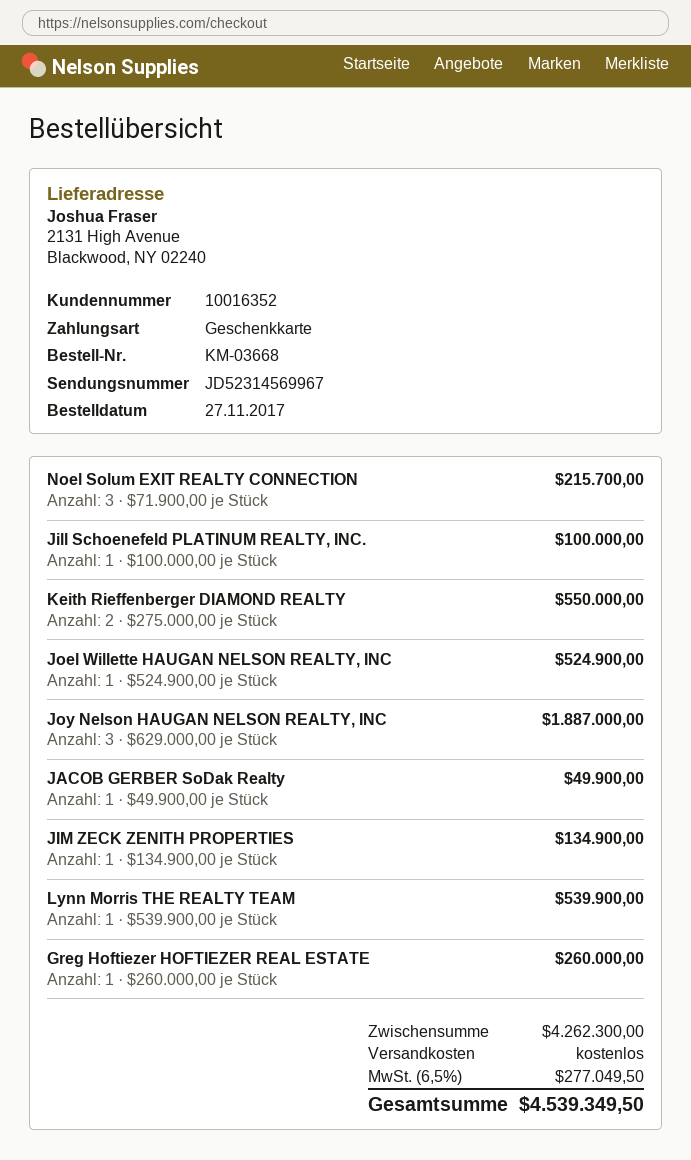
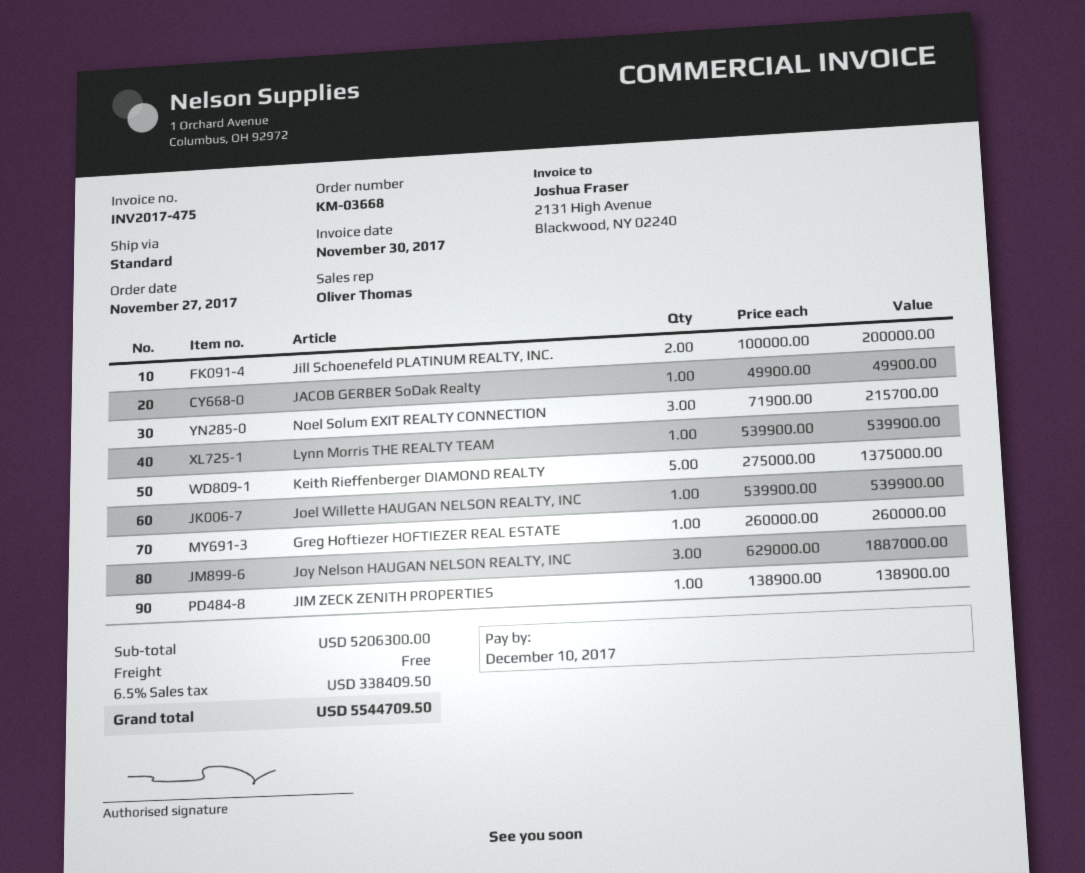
Jill Schoenefeld PLATINUM REALTY, INC.: 1 x 100000.00 = 100000.00 -> 2 x 100000.00 = 200000.00
Keith Rieffenberger DIAMOND REALTY: 2 x 275000.00 = 550000.00 -> 5 x 275000.00 = 1375000.00
Joel Willette HAUGAN NELSON REALTY, INC: 1 x 524900.00 = 524900.00 -> 1 x 539900.00 = 539900.00
JIM ZECK ZENITH PROPERTIES: 1 x 134900.00 = 134900.00 -> 1 x 138900.00 = 138900.00
subtotal: 4262300.00 -> 5206300.00
tax: 6.5% = 277049.50 -> 6.5% = 338409.50
total: 4539349.50 -> 5544709.50

